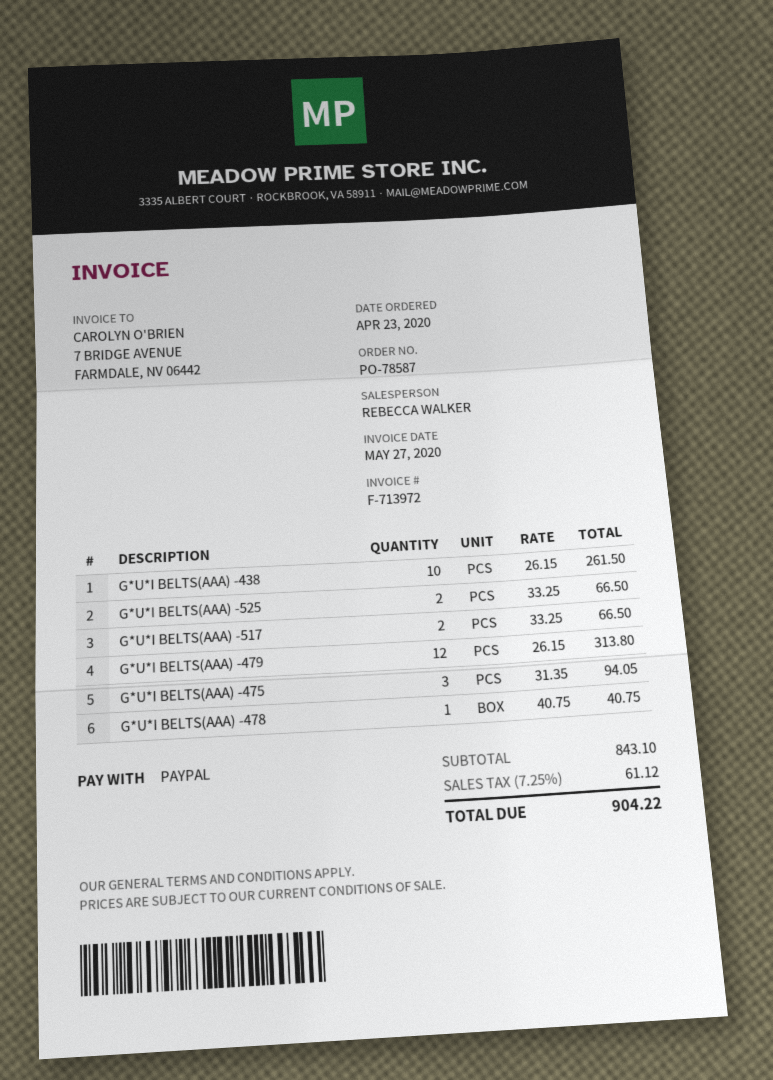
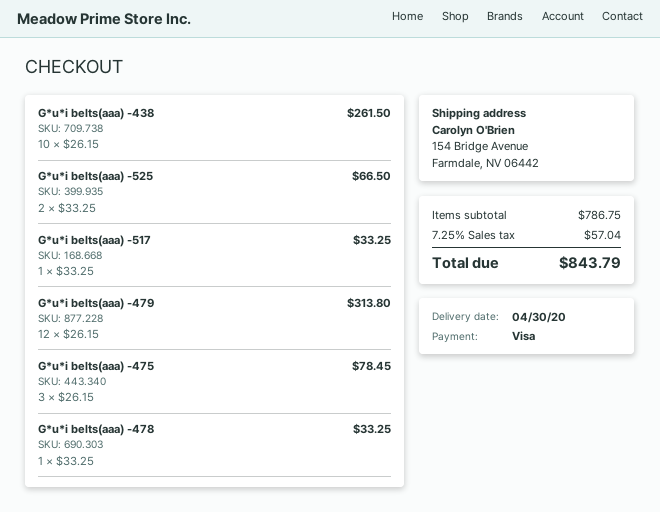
payment method: PayPal -> Visa
G*U*I BELTS(AAA) -517: 2 x 33.25 = 66.50 -> 1 x 33.25 = 33.25
G*U*I BELTS(AAA) -475: 3 x 31.35 = 94.05 -> 3 x 26.15 = 78.45
G*U*I BELTS(AAA) -478: 1 x 40.75 = 40.75 -> 1 x 33.25 = 33.25
subtotal: 843.10 -> 786.75
tax: 7.25% = 61.12 -> 7.25% = 57.04
total: 904.22 -> 843.79

